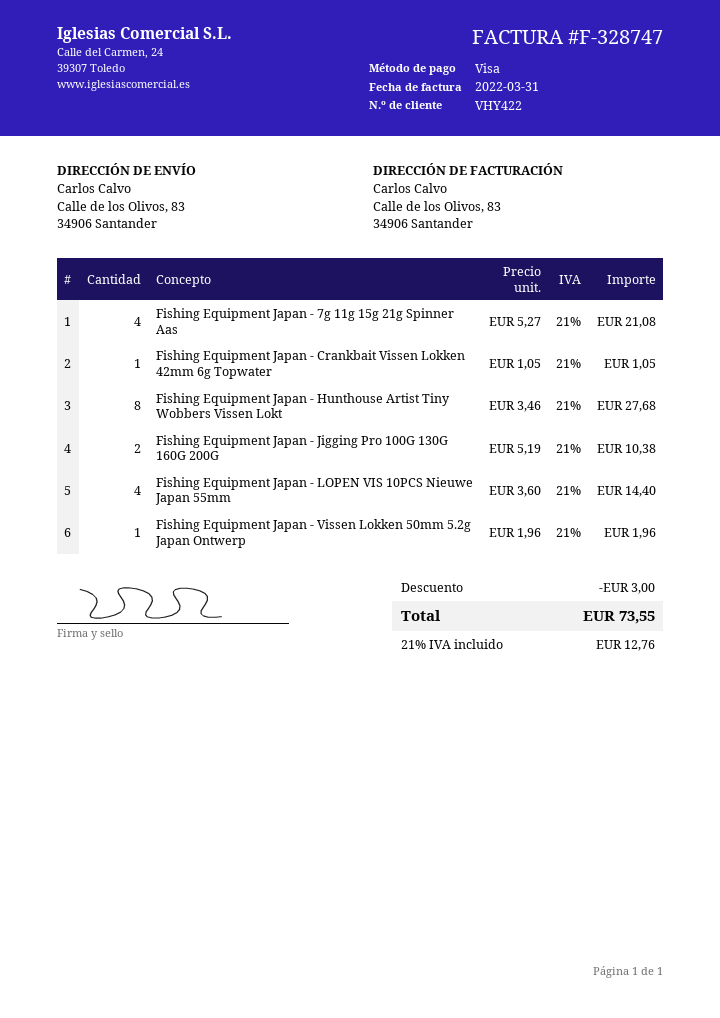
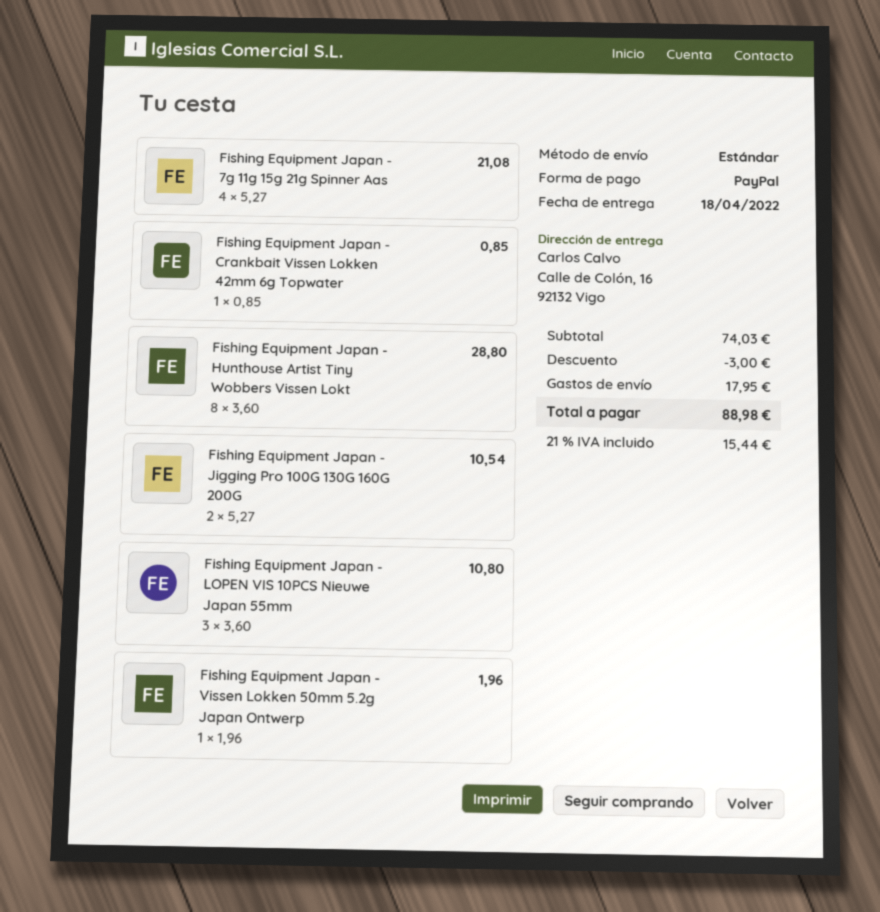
payment method: Visa -> PayPal
ship to: Calle de los Olivos, 83, 34906 Santander -> Calle de Colón, 16, 92132 Vigo
Fishing Equipment Japan - Crankbait Vissen Lokken 42mm 6g Topwater: 1 x 1.05 = 1.05 -> 1 x 0.85 = 0.85
Fishing Equipment Japan - Hunthouse Artist Tiny Wobbers Vissen Lokt: 8 x 3.46 = 27.68 -> 8 x 3.60 = 28.80
Fishing Equipment Japan - Jigging Pro 100G 130G 160G 200G: 2 x 5.19 = 10.38 -> 2 x 5.27 = 10.54
Fishing Equipment Japan - LOPEN VIS 10PCS Nieuwe Japan 55mm: 4 x 3.60 = 14.40 -> 3 x 3.60 = 10.80
shipping: none -> 17.95
tax: 21% = 12.76 -> 21% = 15.44
total: 73.55 -> 88.98

